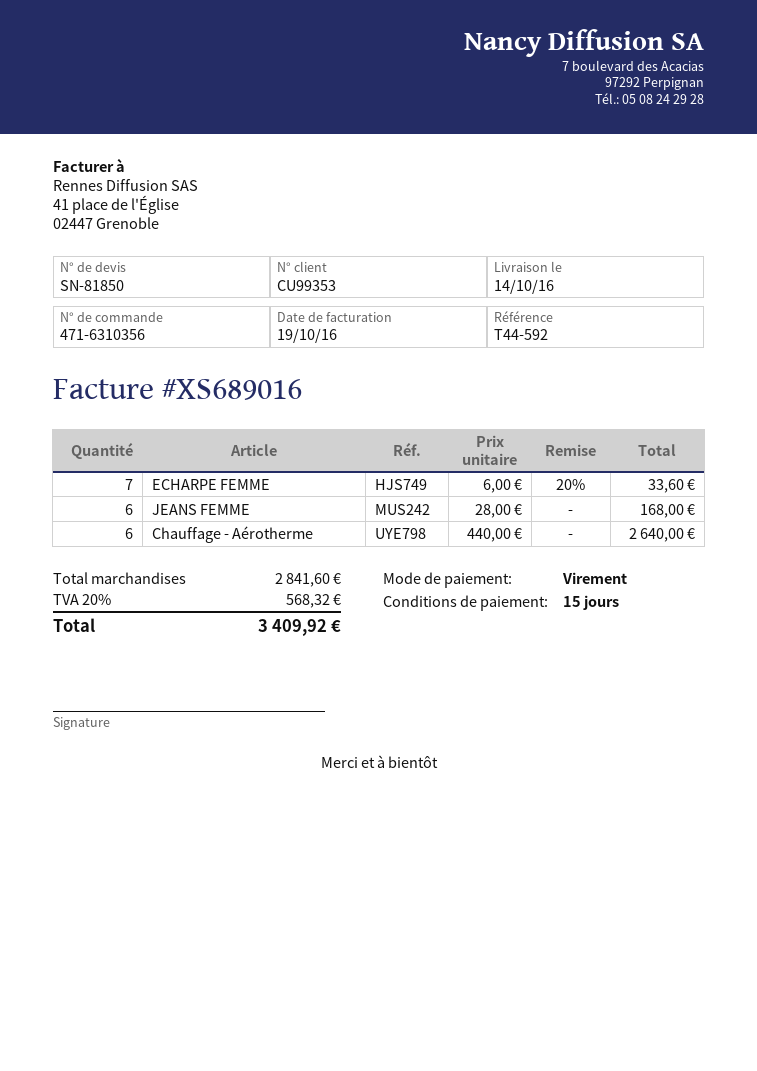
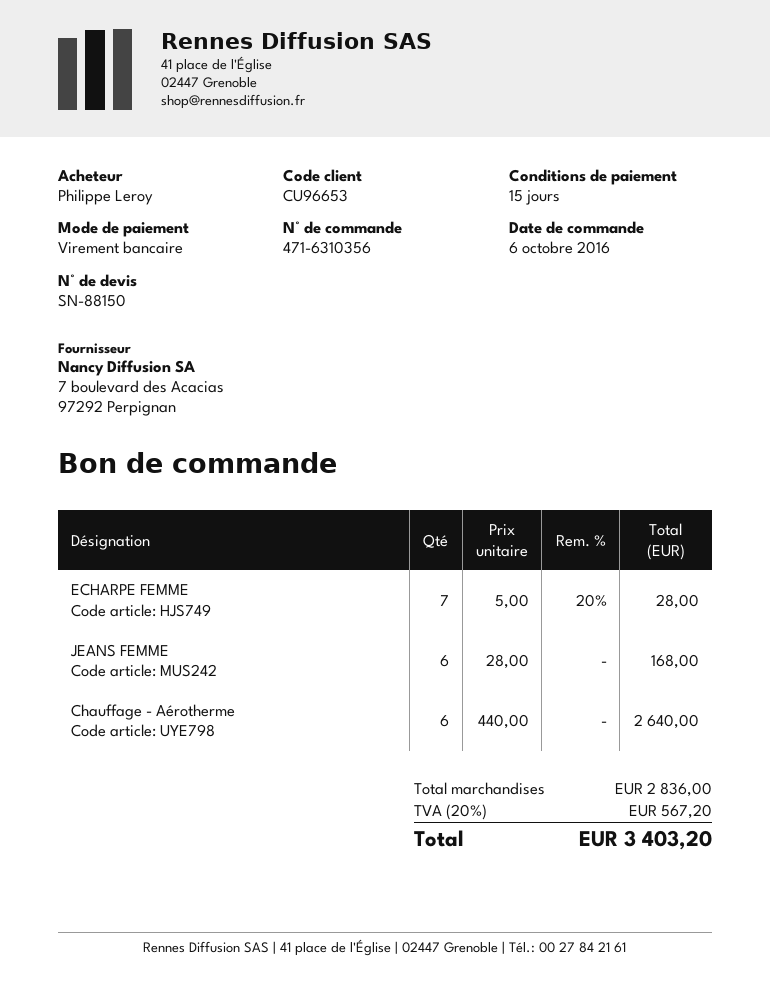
quote number: SN-81850 -> SN-88150
customer number: CU99353 -> CU96653
ECHARPE FEMME: 7 x 6.00 - 20% = 33.60 -> 7 x 5.00 - 20% = 28.00
subtotal: 2841.60 -> 2836.00
tax: 20% = 568.32 -> 20% = 567.20
total: 3409.92 -> 3403.20

